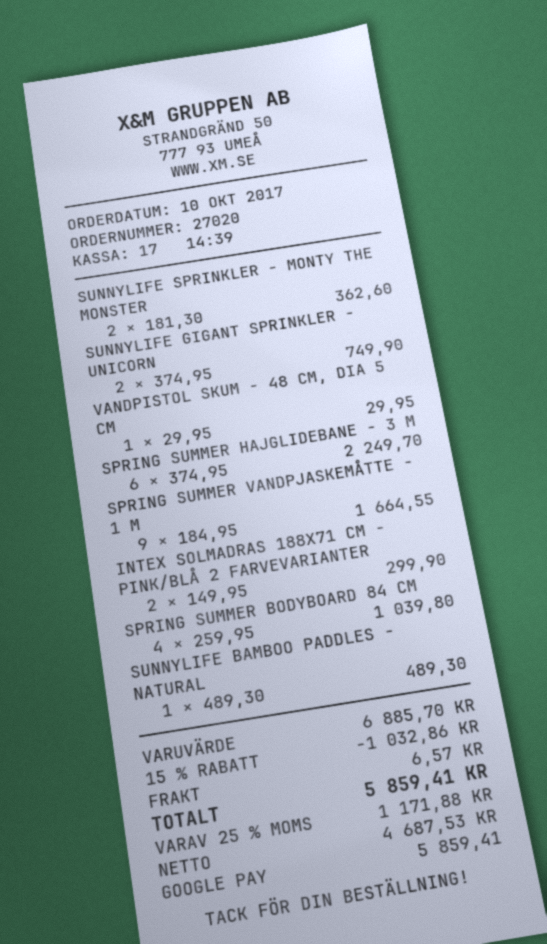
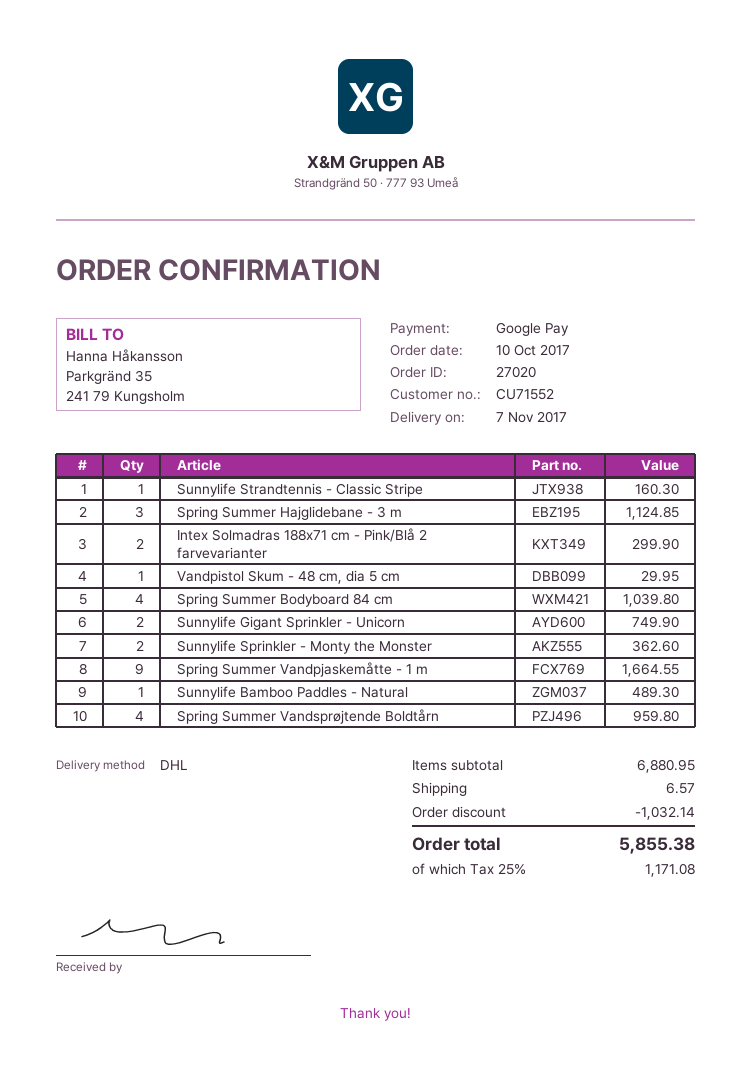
SPRING SUMMER HAJGLIDEBANE - 3 M: 6 for 2249.70 -> 3 for 1124.85
Sunnylife Strandtennis - Classic Stripe: none -> 1 for 160.30
Spring Summer Vandsprøjtende Boldtårn: none -> 4 for 959.80
subtotal: 6885.70 -> 6880.95
discount: 1032.86 -> 1032.14
tax: 25% = 1171.88 -> 25% = 1171.08
total: 5859.41 -> 5855.38

